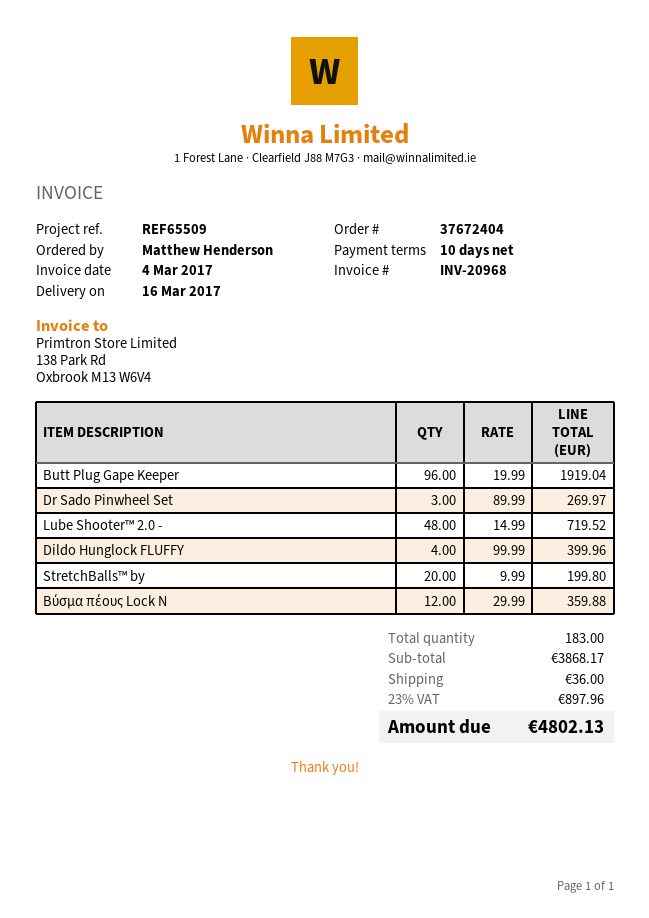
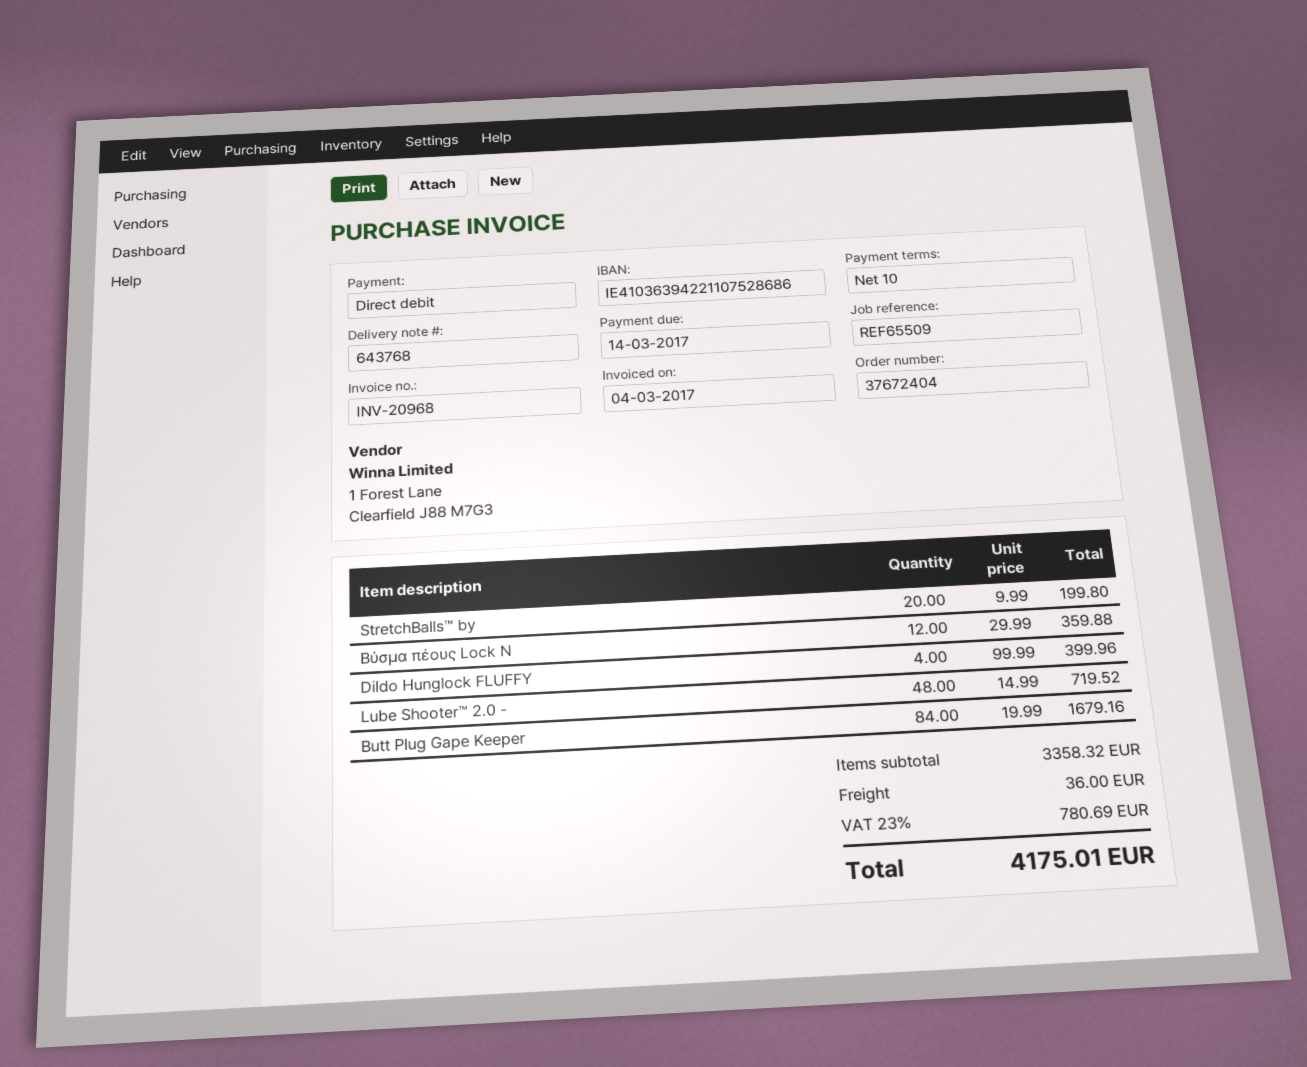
Butt Plug Gape Keeper: 96 x 19.99 = 1919.04 -> 84 x 19.99 = 1679.16
Dr Sado Pinwheel Set: 3 x 89.99 = 269.97 -> none
subtotal: 3868.17 -> 3358.32
tax: 23% = 897.96 -> 23% = 780.69
total: 4802.13 -> 4175.01

